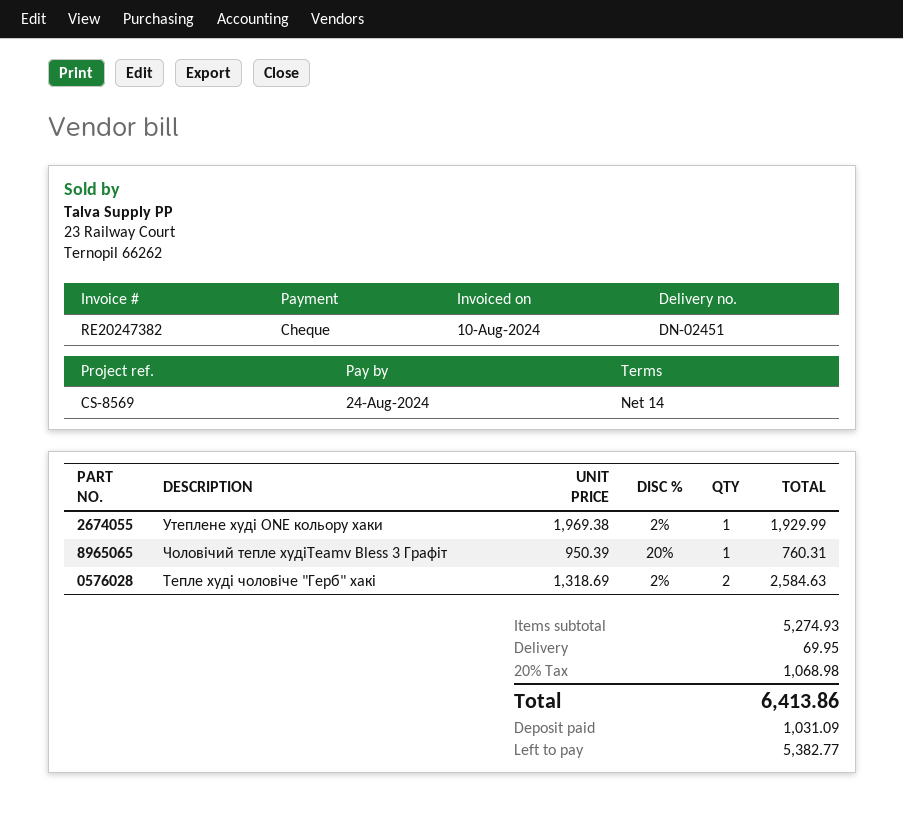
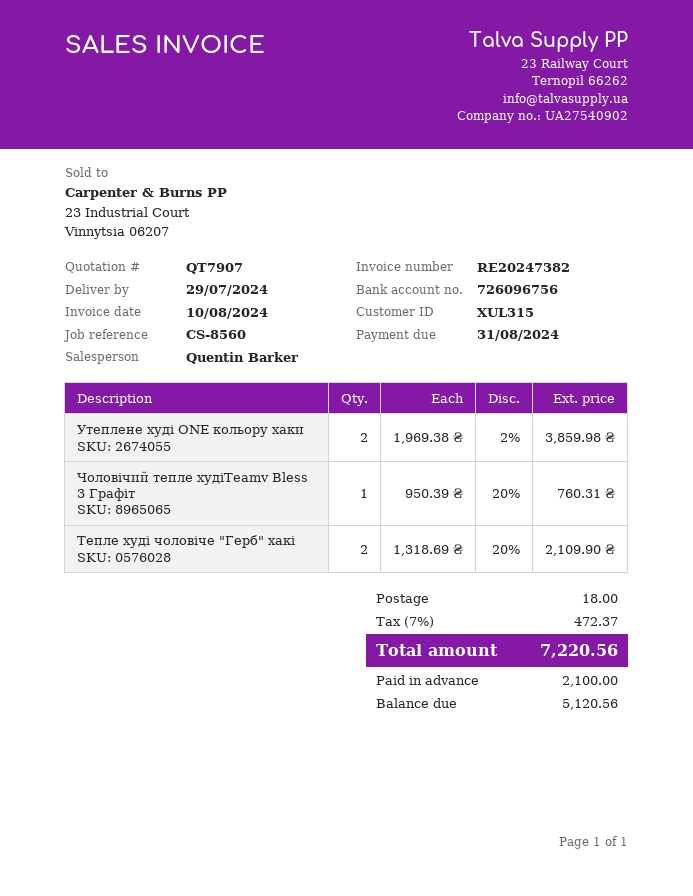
due date: 2024-08-24 -> 2024-08-31
reference: CS-8569 -> CS-8560
Утеплене худі ONE кольору хаки: 1 x 1969.38 - 2% = 1929.99 -> 2 x 1969.38 - 2% = 3859.98
Тепле худі чоловіче "Герб" хакі: 2 x 1318.69 - 2% = 2584.63 -> 2 x 1318.69 - 20% = 2109.90
shipping: 69.95 -> 18.00
tax: 20% = 1068.98 -> 7% = 472.37
total: 6413.86 -> 7220.56
deposit: 1031.09 -> 2100.00
balance: 5382.77 -> 5120.56

